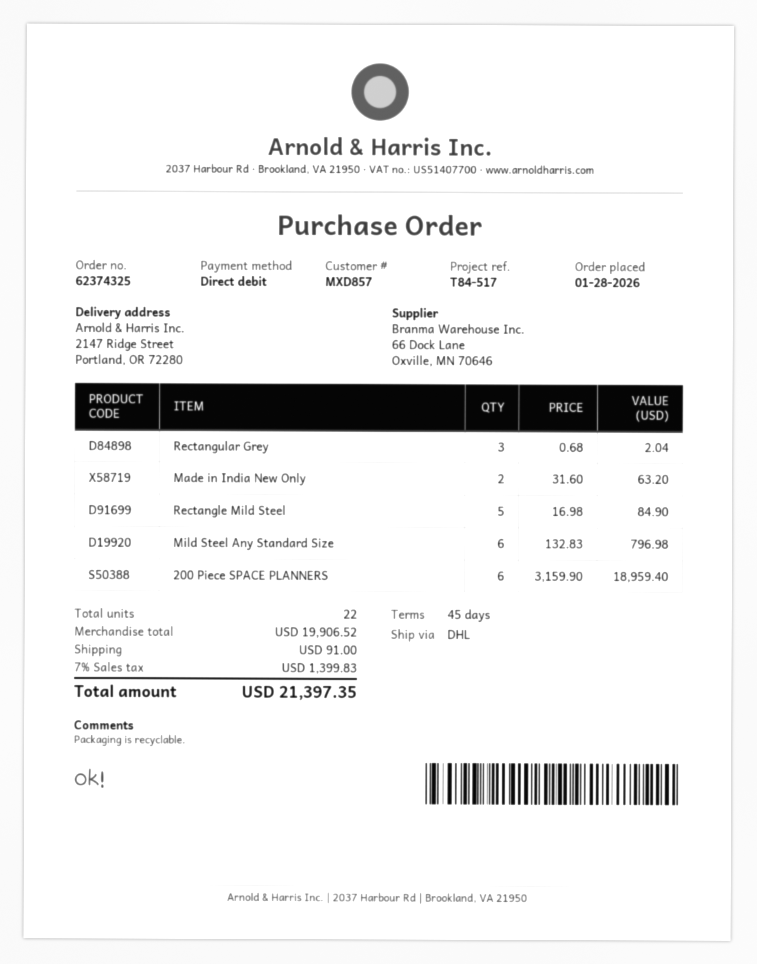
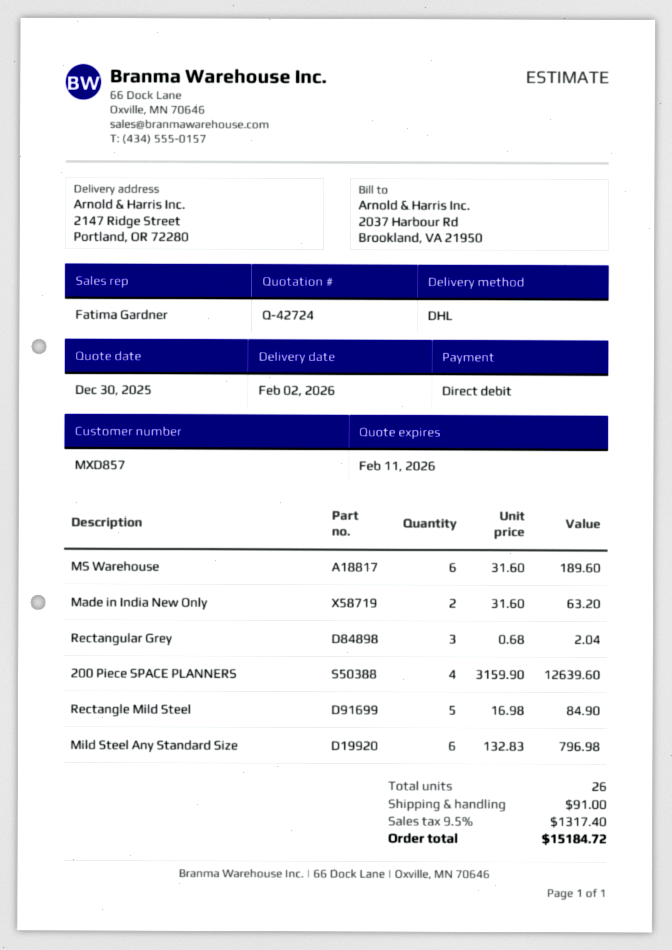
200 Piece SPACE PLANNERS: 6 x 3159.90 = 18959.40 -> 4 x 3159.90 = 12639.60
MS Warehouse: none -> 6 x 31.60 = 189.60
total quantity: 22 -> 26
tax: 7% = 1399.83 -> 9.5% = 1317.40
total: 21397.35 -> 15184.72

